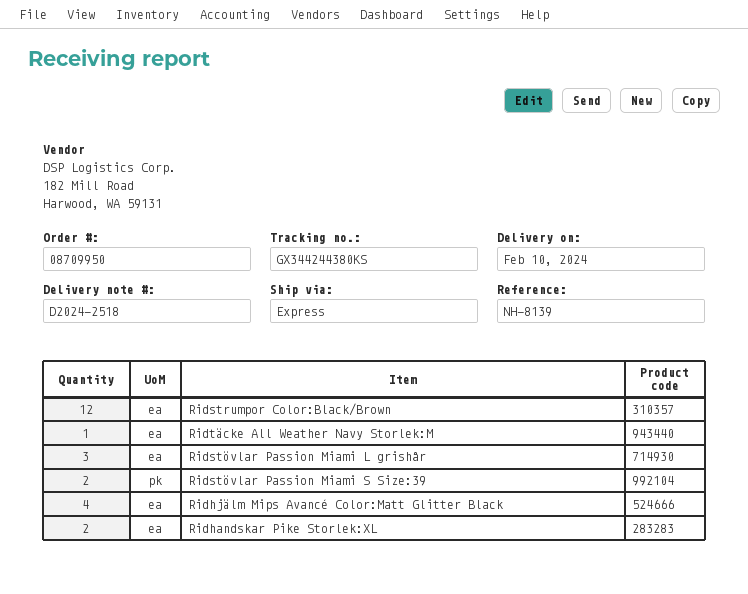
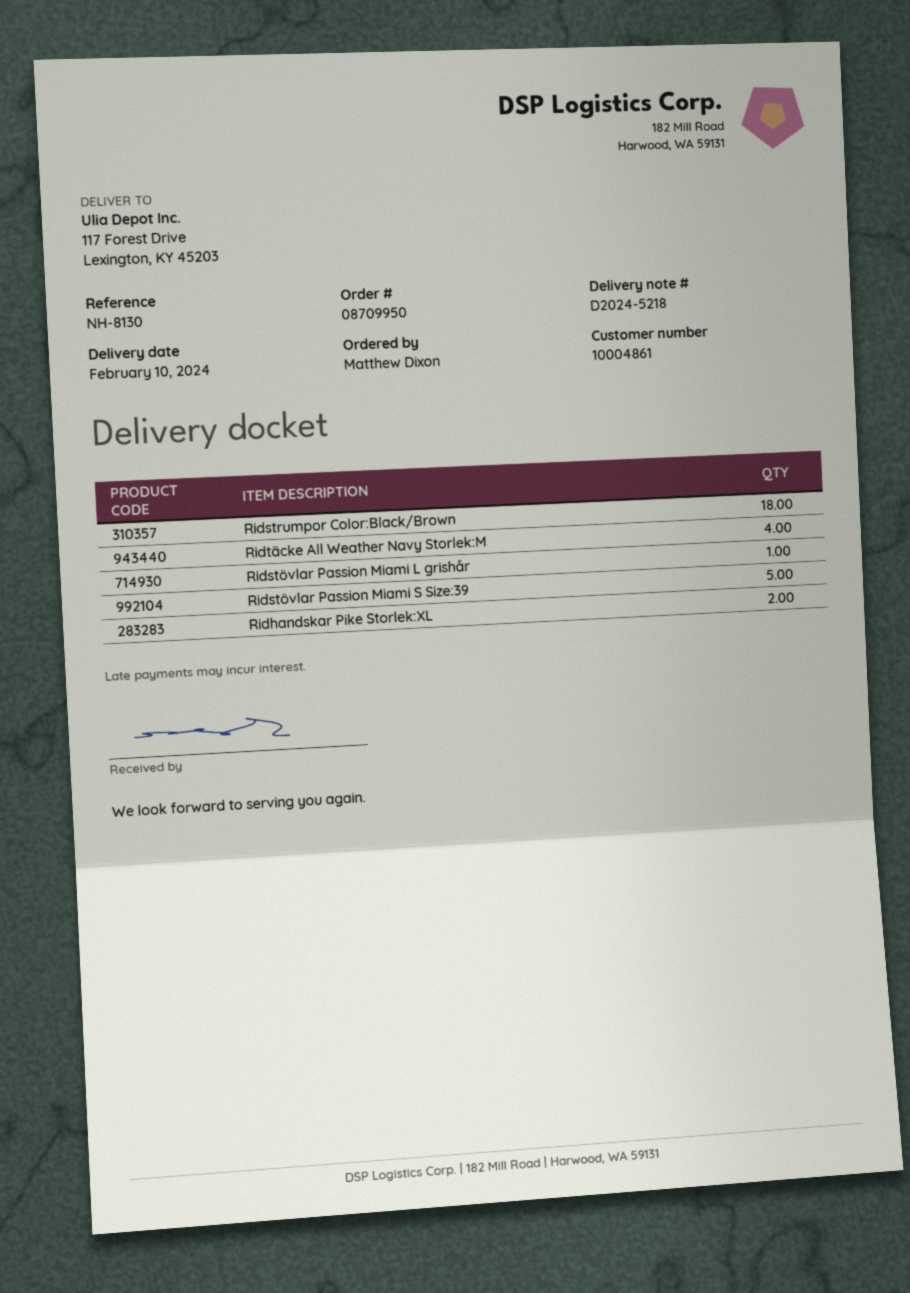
delivery note number: D2024-2518 -> D2024-5218
reference: NH-8139 -> NH-8130
Ridstrumpor Color:Black/Brown: 12 -> 18
Ridtäcke All Weather Navy Storlek:M: 1 -> 4
Ridstövlar Passion Miami L grishår: 3 -> 1
Ridstövlar Passion Miami S Size:39: 2 -> 5
Ridhjälm Mips Avancé Color:Matt Glitter Black: 4 -> none

